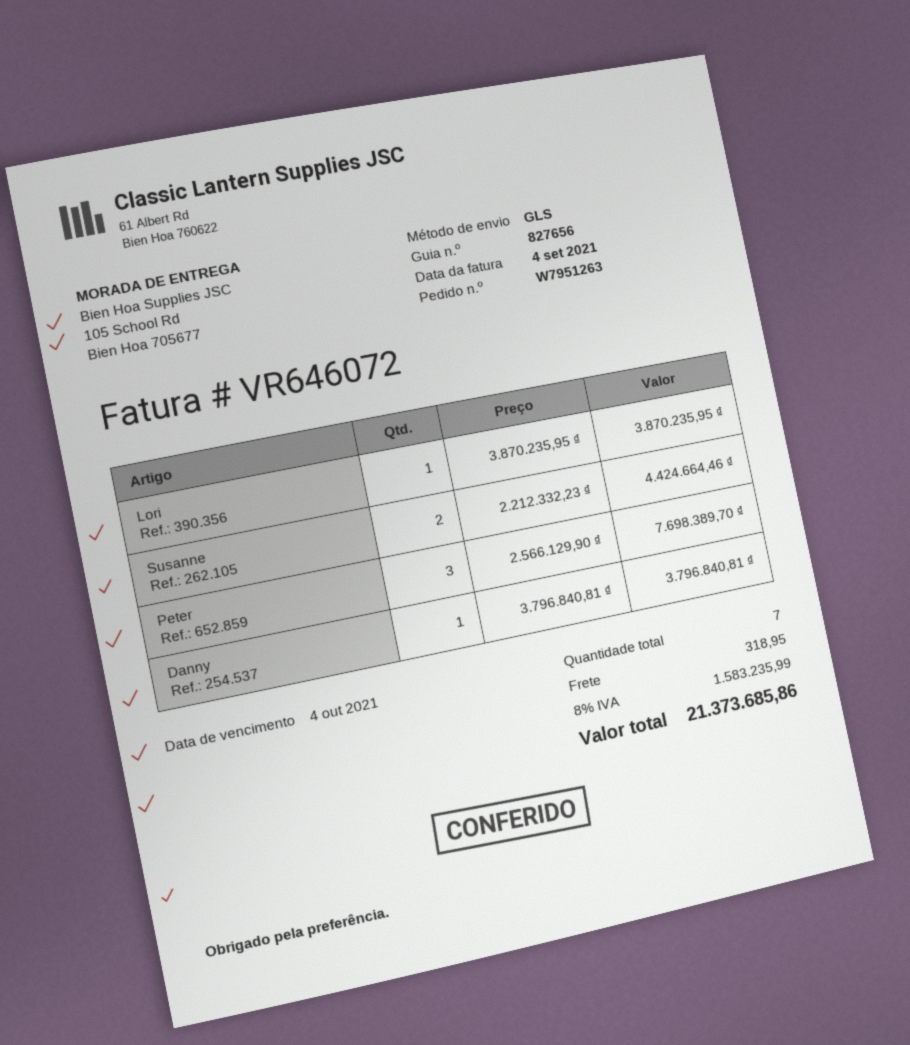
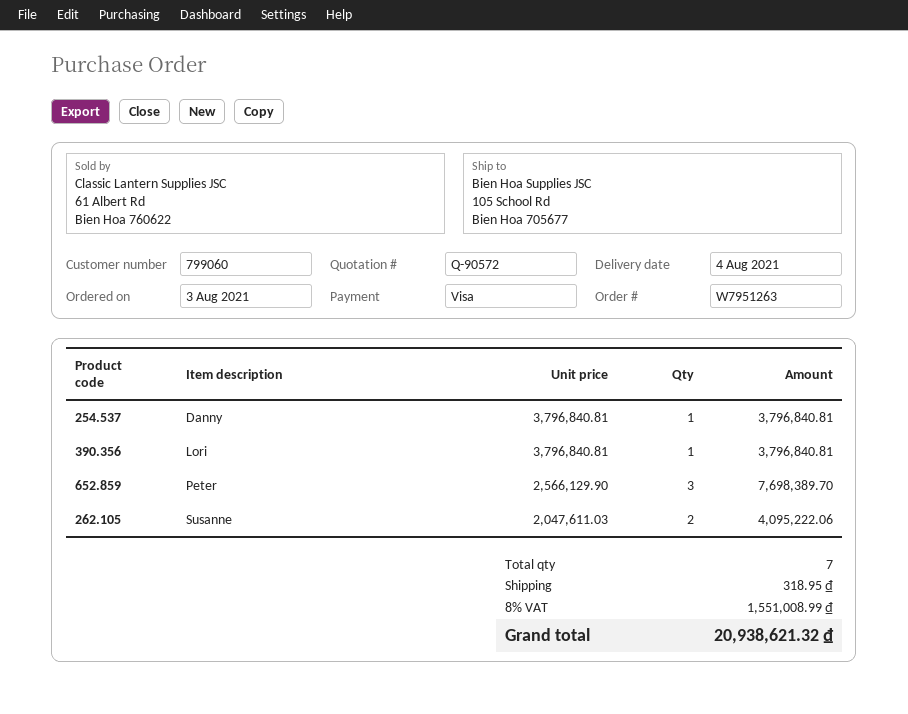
Lori: 1 x 3870235.95 = 3870235.95 -> 1 x 3796840.81 = 3796840.81
Susanne: 2 x 2212332.23 = 4424664.46 -> 2 x 2047611.03 = 4095222.06
tax: 8% = 1583235.99 -> 8% = 1551008.99
total: 21373685.86 -> 20938621.32

